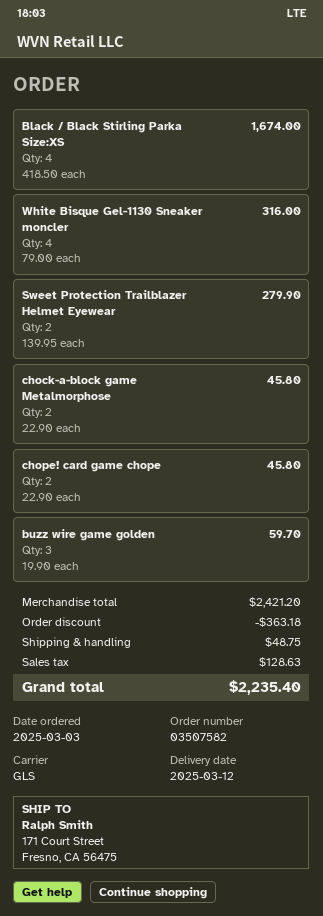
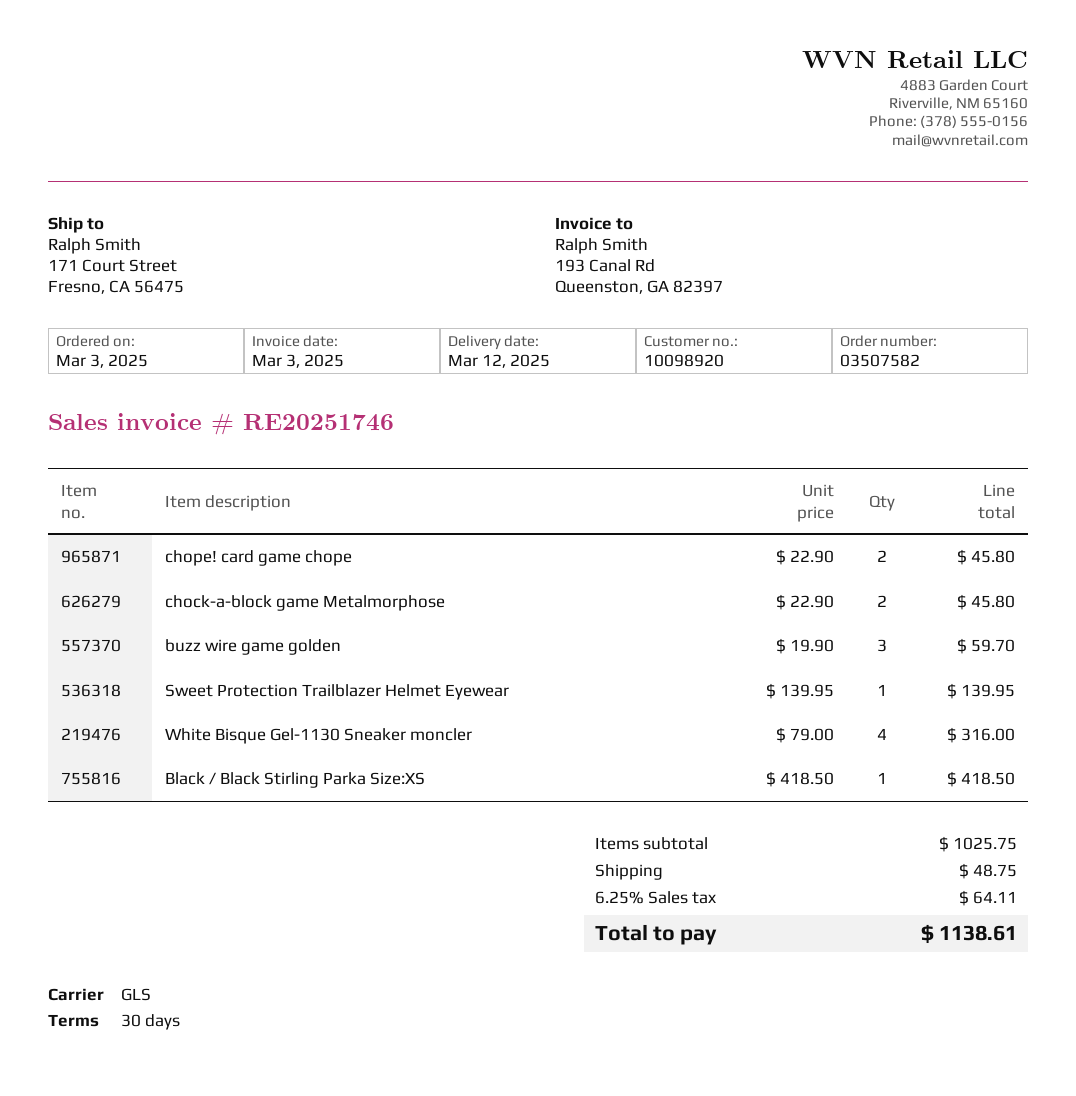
Black / Black Stirling Parka Size:XS: 4 x 418.50 = 1674.00 -> 1 x 418.50 = 418.50
Sweet Protection Trailblazer Helmet Eyewear: 2 x 139.95 = 279.90 -> 1 x 139.95 = 139.95
subtotal: 2421.20 -> 1025.75
discount: 363.18 -> none
tax: 128.63 -> 64.11
total: 2235.40 -> 1138.61

